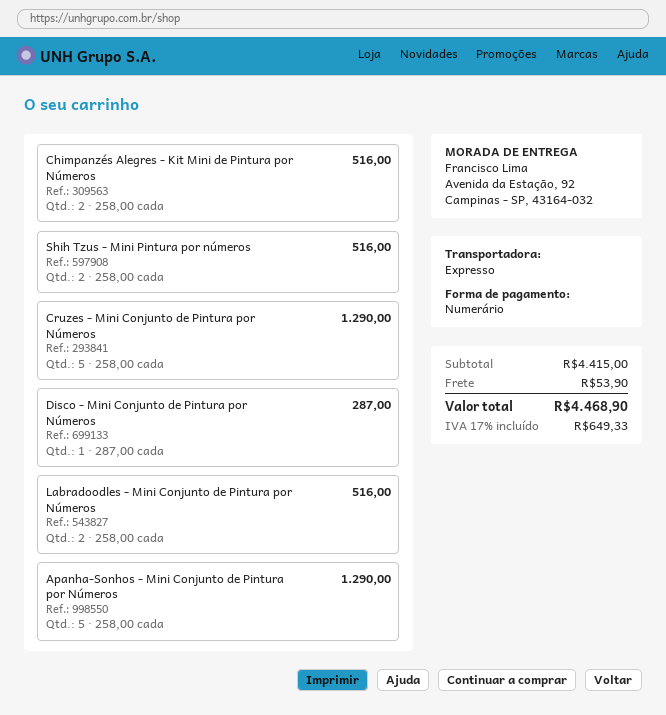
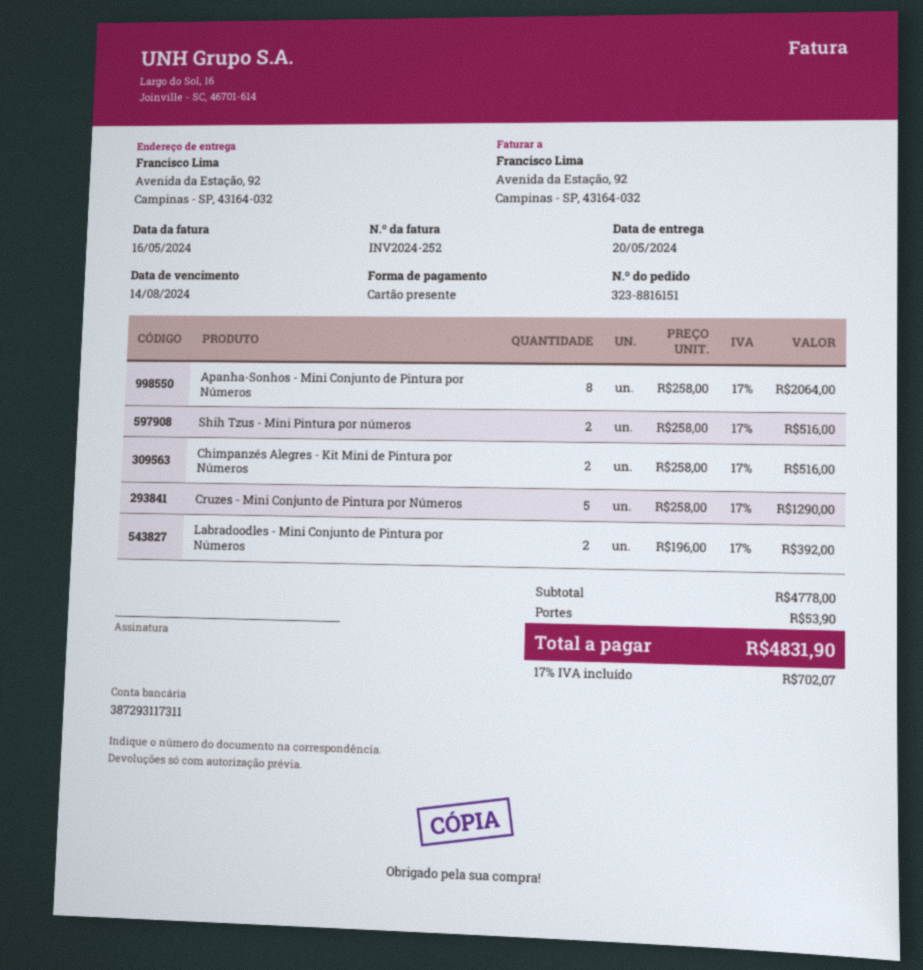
payment method: cash -> gift card
Disco - Mini Conjunto de Pintura por Números: 1 x 287.00 = 287.00 -> none
Labradoodles - Mini Conjunto de Pintura por Números: 2 x 258.00 = 516.00 -> 2 x 196.00 = 392.00
Apanha-Sonhos - Mini Conjunto de Pintura por Números: 5 x 258.00 = 1290.00 -> 8 x 258.00 = 2064.00
subtotal: 4415.00 -> 4778.00
tax: 17% = 649.33 -> 17% = 702.07
total: 4468.90 -> 4831.90

